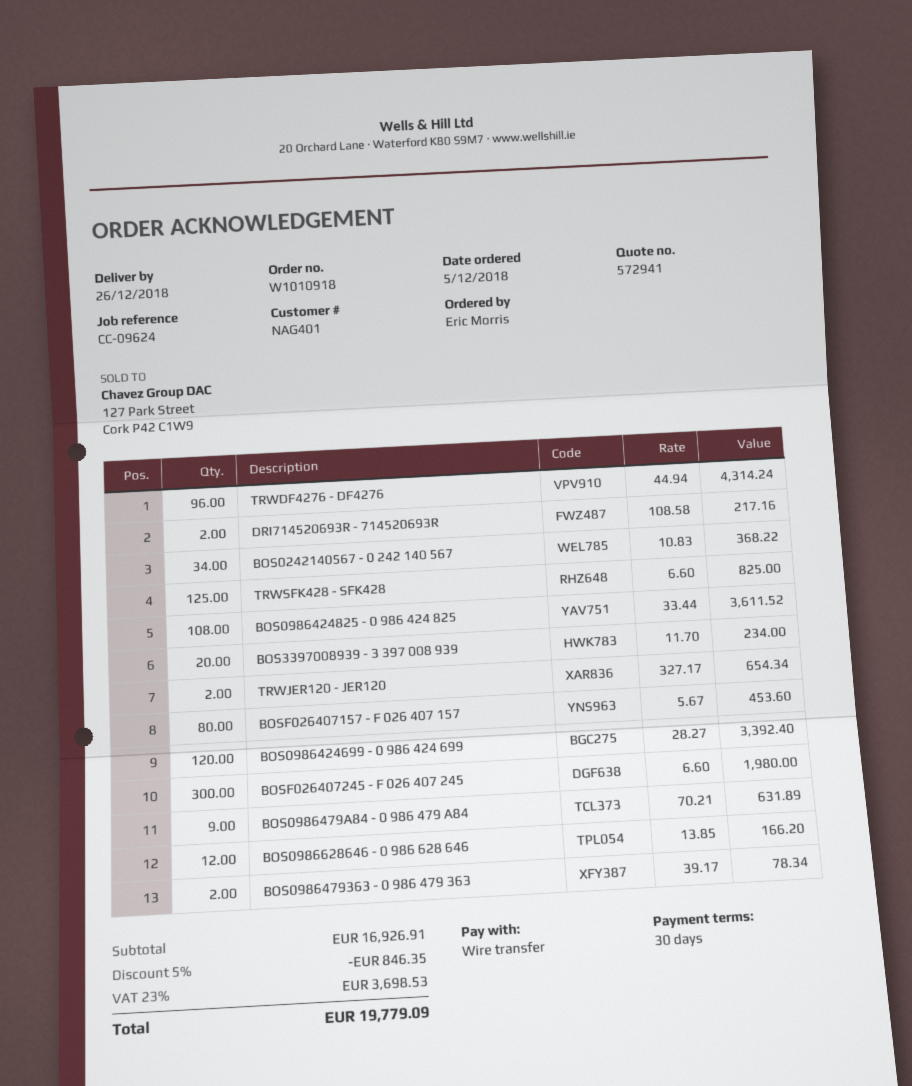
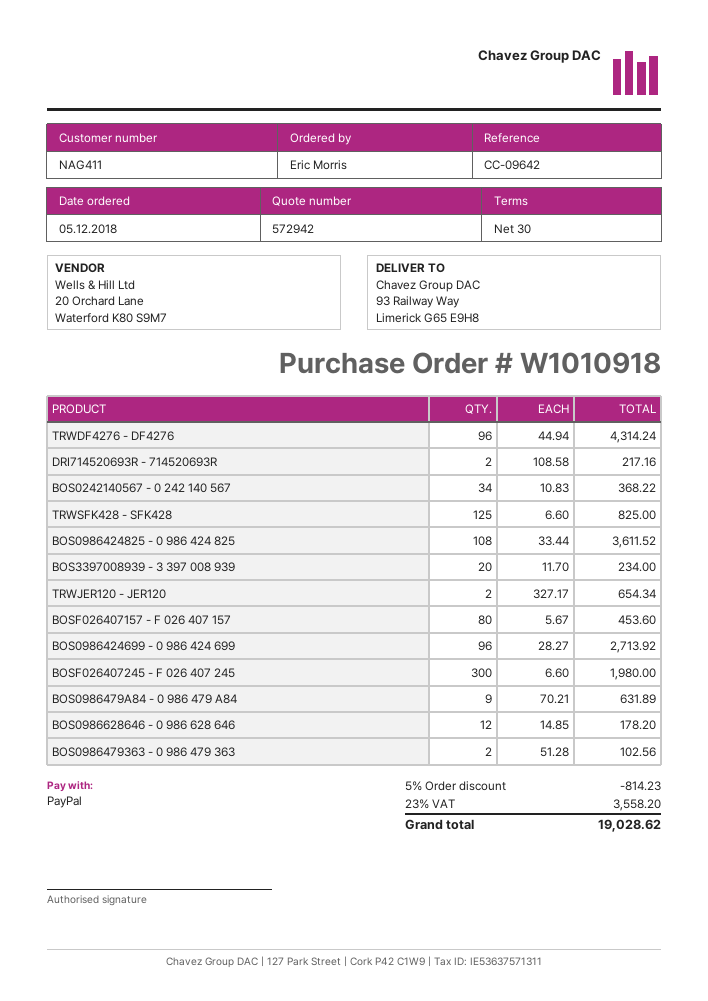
quote number: 572941 -> 572942
customer number: NAG401 -> NAG411
reference: CC-09624 -> CC-09642
payment method: bank transfer -> PayPal
BOS0986424699 - 0 986 424 699: 120 x 28.27 = 3392.40 -> 96 x 28.27 = 2713.92
BOS0986628646 - 0 986 628 646: 12 x 13.85 = 166.20 -> 12 x 14.85 = 178.20
BOS0986479363 - 0 986 479 363: 2 x 39.17 = 78.34 -> 2 x 51.28 = 102.56
discount: 5% = 846.35 -> 5% = 814.23
tax: 23% = 3698.53 -> 23% = 3558.20
total: 19779.09 -> 19028.62

